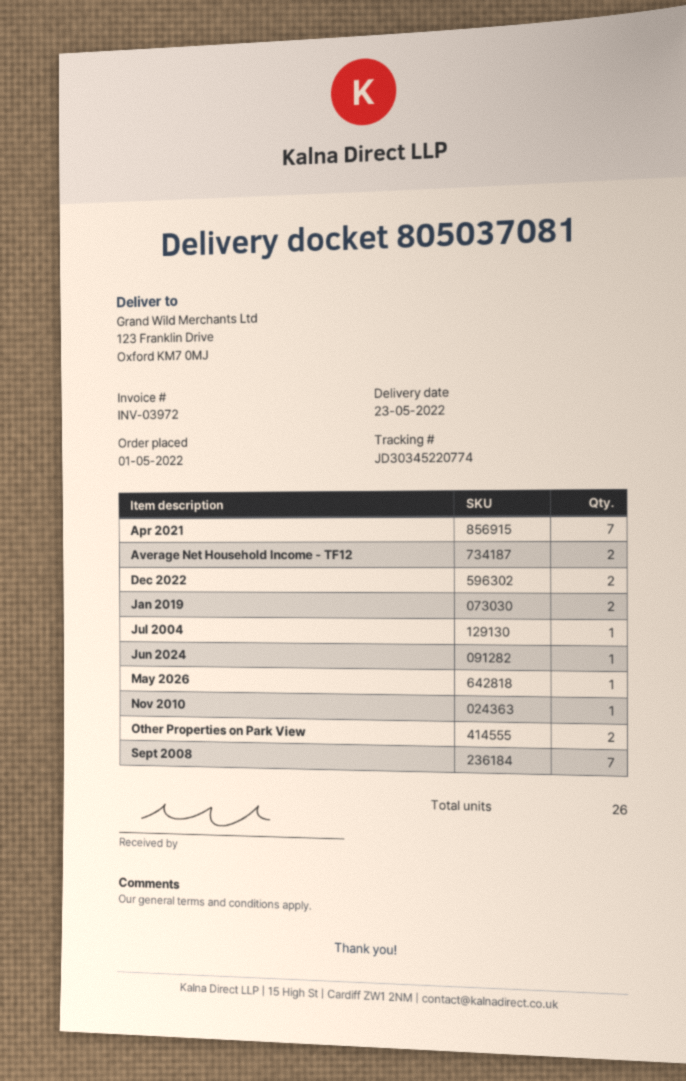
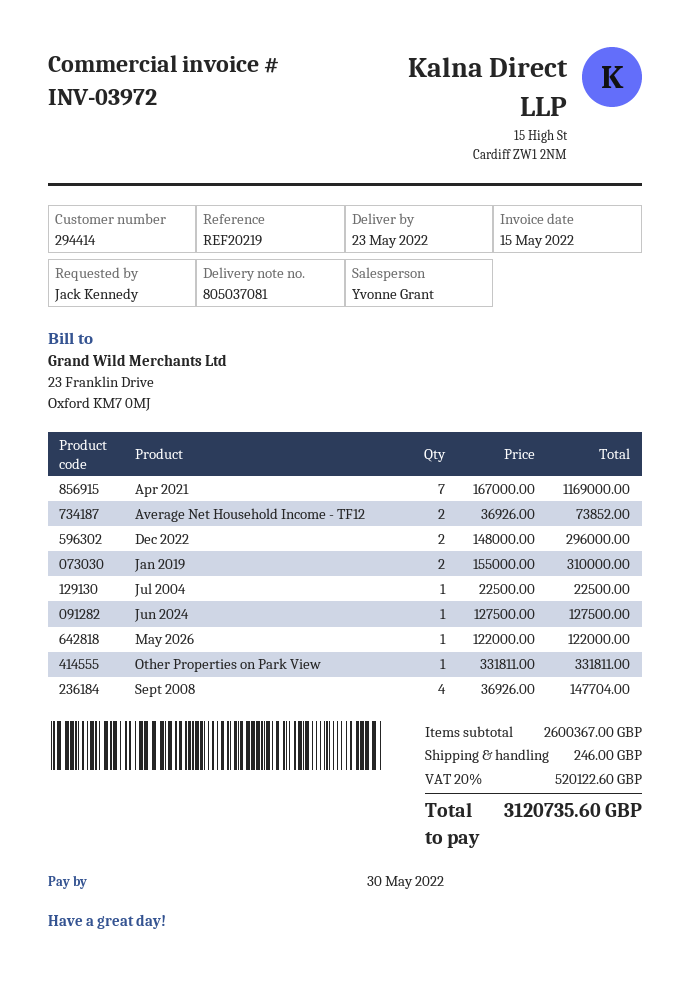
Nov 2010: 1 -> none
Other Properties on Park View: 2 -> 1
Sept 2008: 7 -> 4

